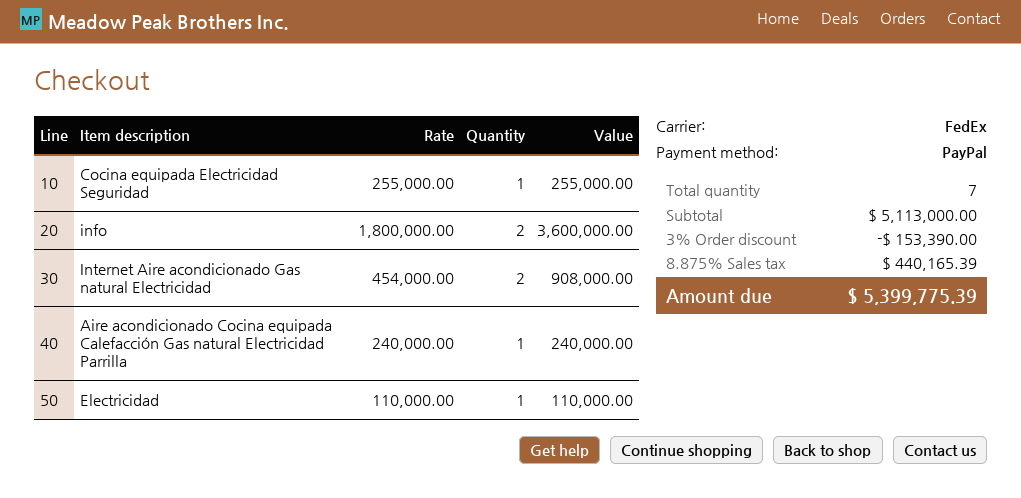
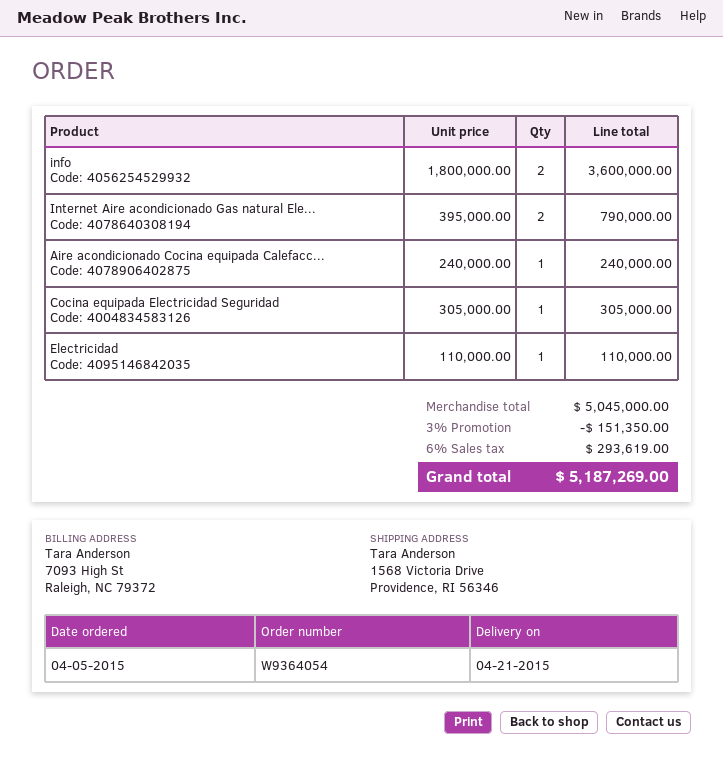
Cocina equipada Electricidad Seguridad: 1 x 255000.00 = 255000.00 -> 1 x 305000.00 = 305000.00
Internet Aire acondicionado Gas natural Electricidad: 2 x 454000.00 = 908000.00 -> 2 x 395000.00 = 790000.00
subtotal: 5113000.00 -> 5045000.00
discount: 3% = 153390.00 -> 3% = 151350.00
tax: 8.875% = 440165.39 -> 6% = 293619.00
total: 5399775.39 -> 5187269.00

